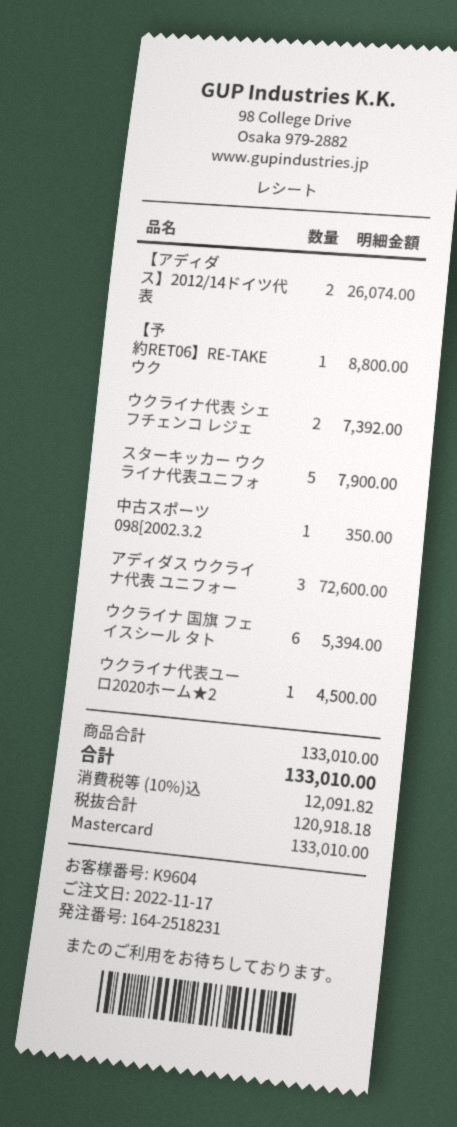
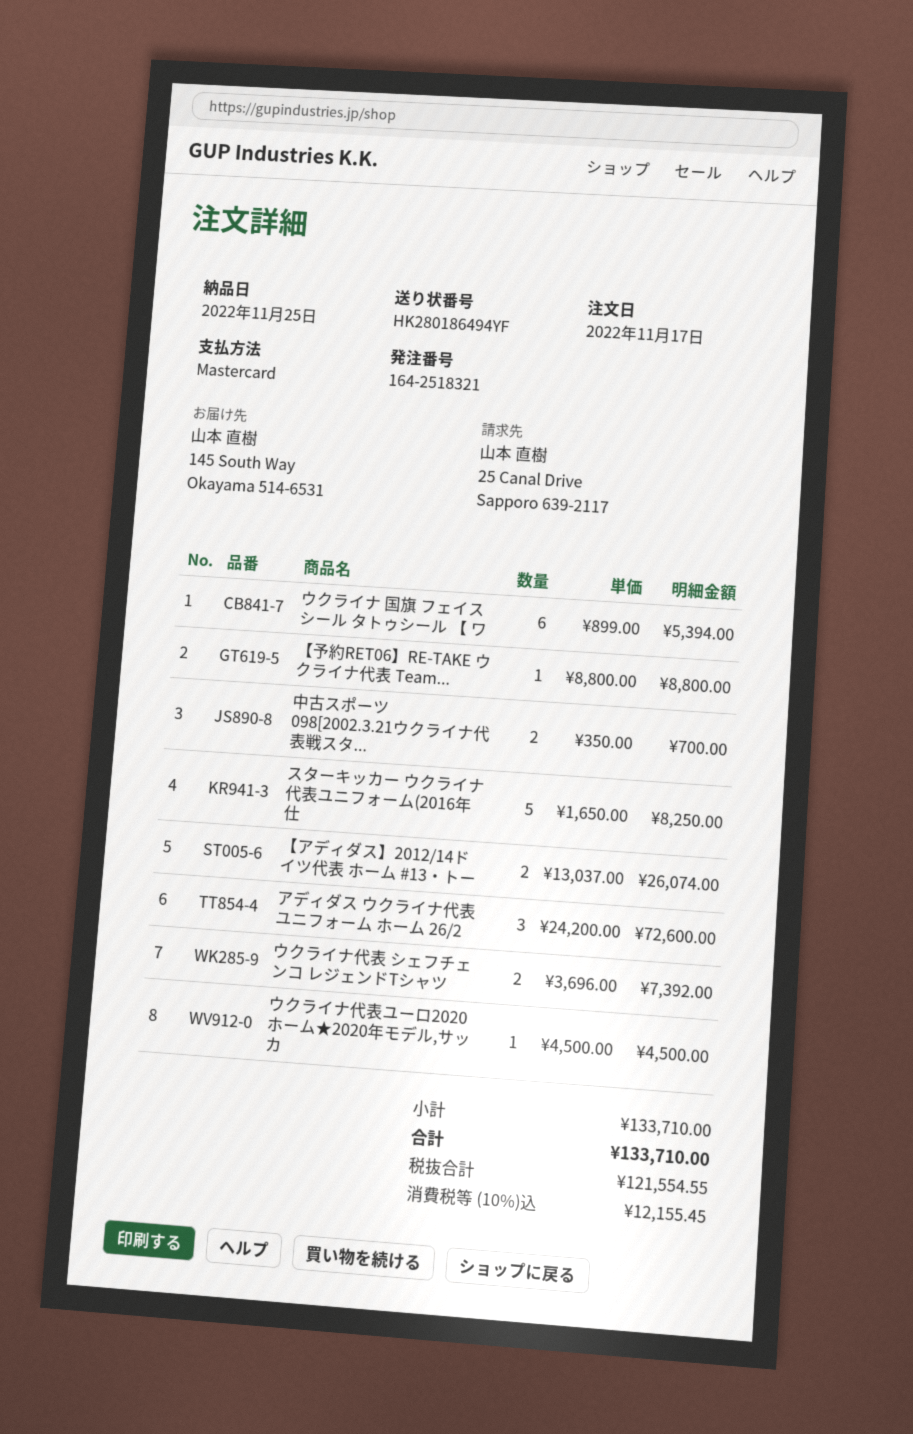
order number: 164-2518231 -> 164-2518321
スターキッカー ウクライナ代表ユニフォ: 5 for 7900.00 -> 5 for 8250.00
中古スポーツ 098[2002.3.2: 1 for 350.00 -> 2 for 700.00
subtotal: 133010.00 -> 133710.00
net: 120918.18 -> 121554.55
tax: 10% = 12091.82 -> 10% = 12155.45
total: 133010.00 -> 133710.00

